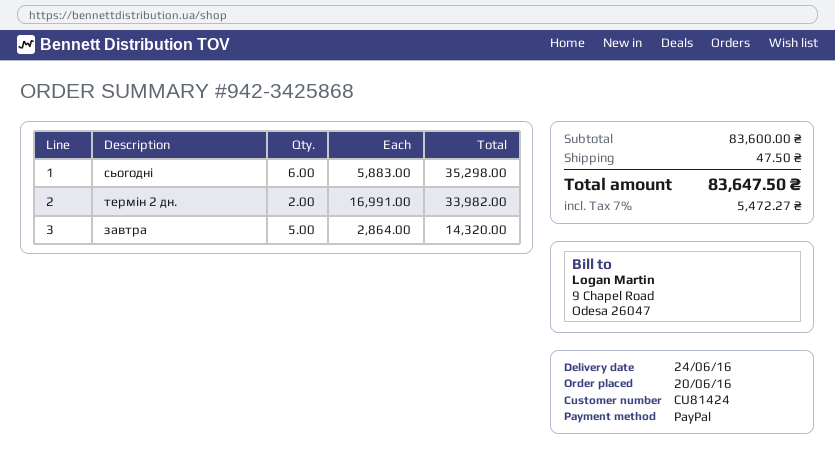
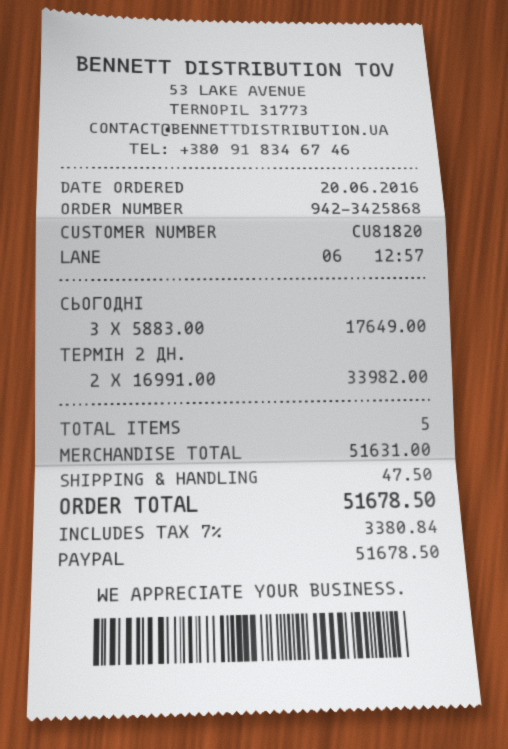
customer number: CU81424 -> CU81820
сьогодні: 6 x 5883.00 = 35298.00 -> 3 x 5883.00 = 17649.00
завтра: 5 x 2864.00 = 14320.00 -> none
subtotal: 83600.00 -> 51631.00
tax: 7% = 5472.27 -> 7% = 3380.84
total: 83647.50 -> 51678.50

